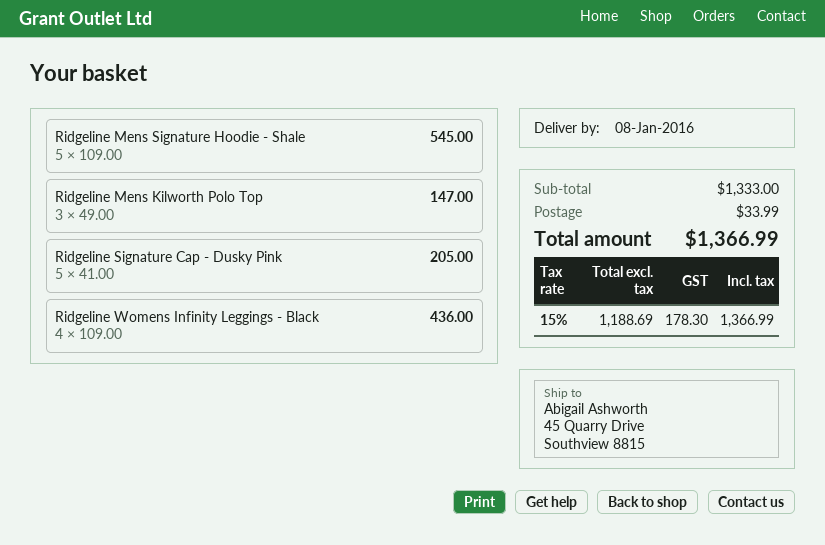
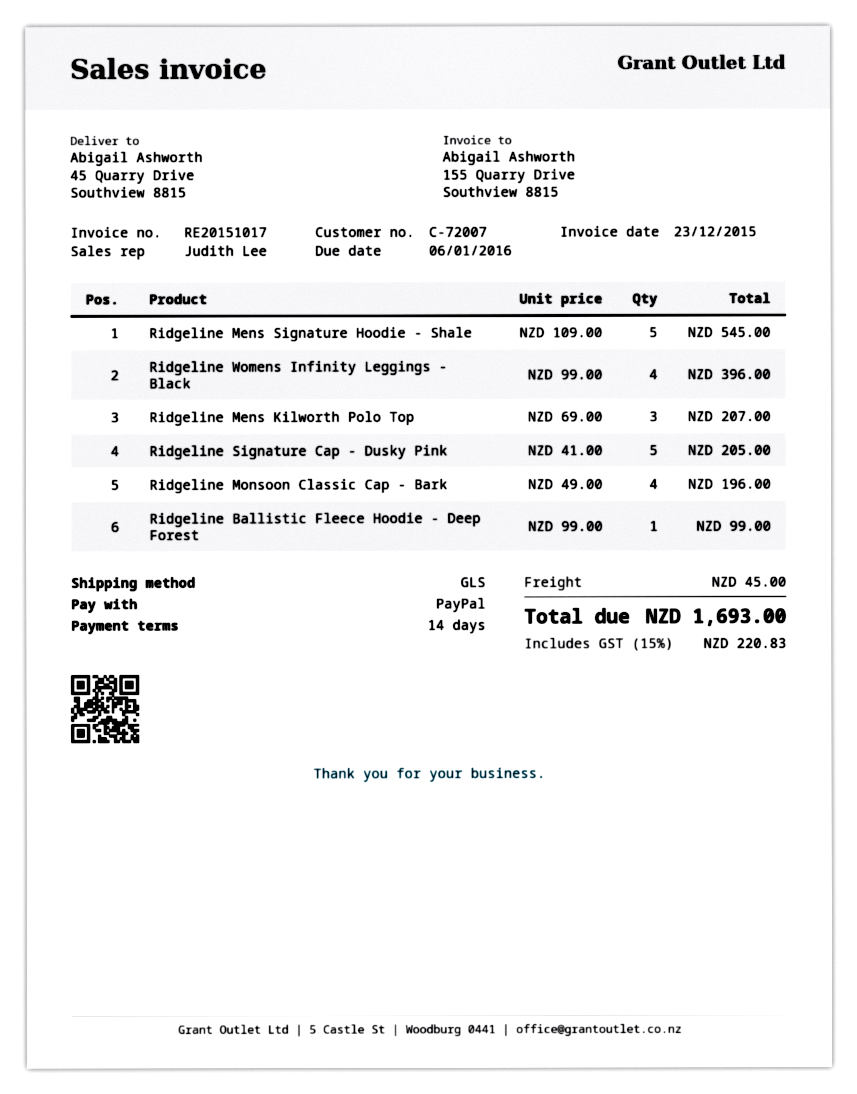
Ridgeline Mens Kilworth Polo Top: 3 x 49.00 = 147.00 -> 3 x 69.00 = 207.00
Ridgeline Womens Infinity Leggings - Black: 4 x 109.00 = 436.00 -> 4 x 99.00 = 396.00
Ridgeline Monsoon Classic Cap - Bark: none -> 4 x 49.00 = 196.00
Ridgeline Ballistic Fleece Hoodie - Deep Forest: none -> 1 x 99.00 = 99.00
shipping: 33.99 -> 45.00
tax: 15% = 178.30 -> 15% = 220.83
total: 1366.99 -> 1693.00

